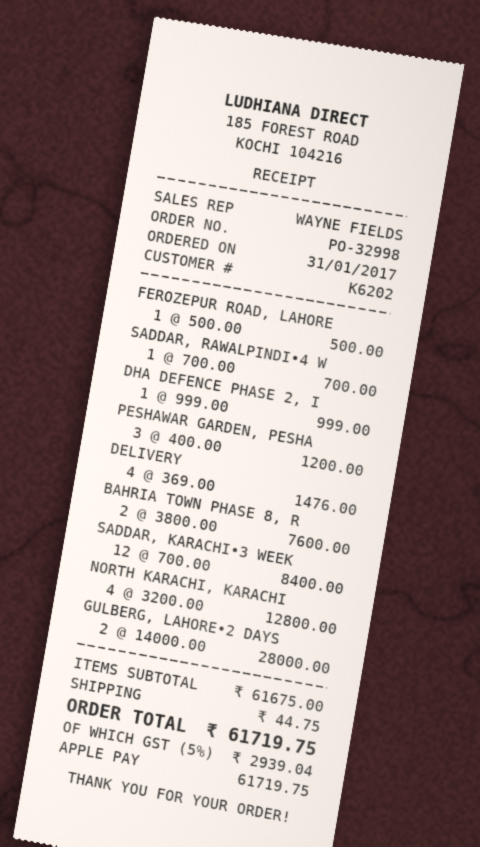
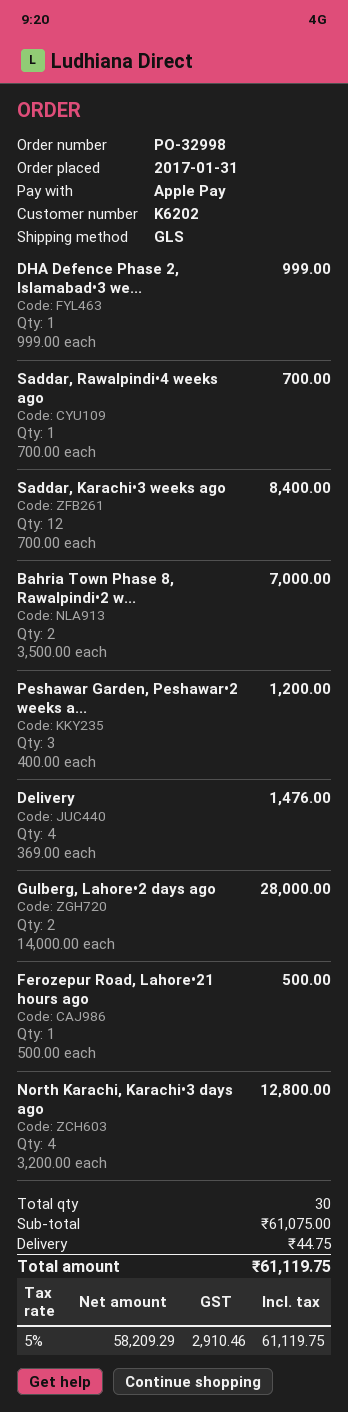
BAHRIA TOWN PHASE 8, R: 2 x 3800.00 = 7600.00 -> 2 x 3500.00 = 7000.00
subtotal: 61675.00 -> 61075.00
tax: 5% = 2939.04 -> 5% = 2910.46
total: 61719.75 -> 61119.75

